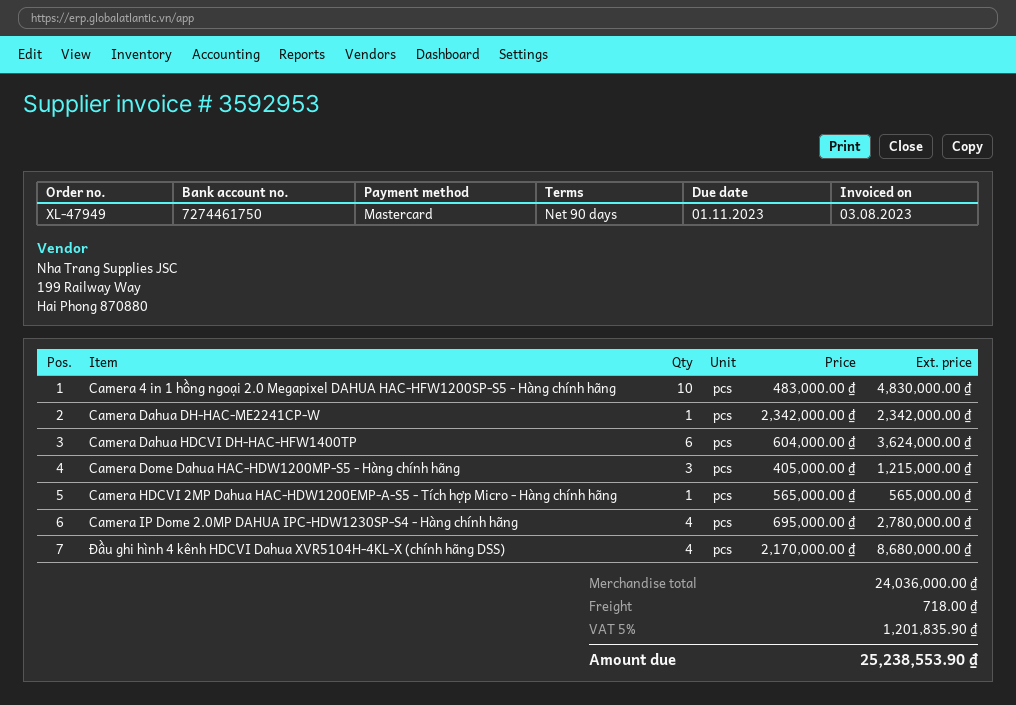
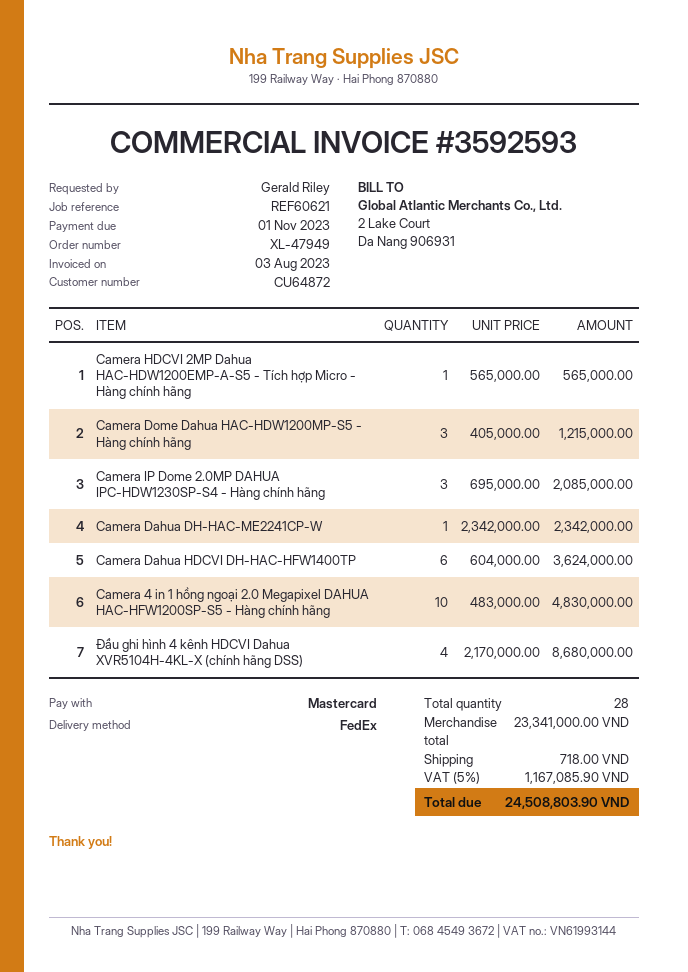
invoice number: 3592953 -> 3592593
Camera IP Dome 2.0MP DAHUA IPC-HDW1230SP-S4 - Hàng chính hãng: 4 x 695000.00 = 2780000.00 -> 3 x 695000.00 = 2085000.00
subtotal: 24036000.00 -> 23341000.00
tax: 5% = 1201835.90 -> 5% = 1167085.90
total: 25238553.90 -> 24508803.90

